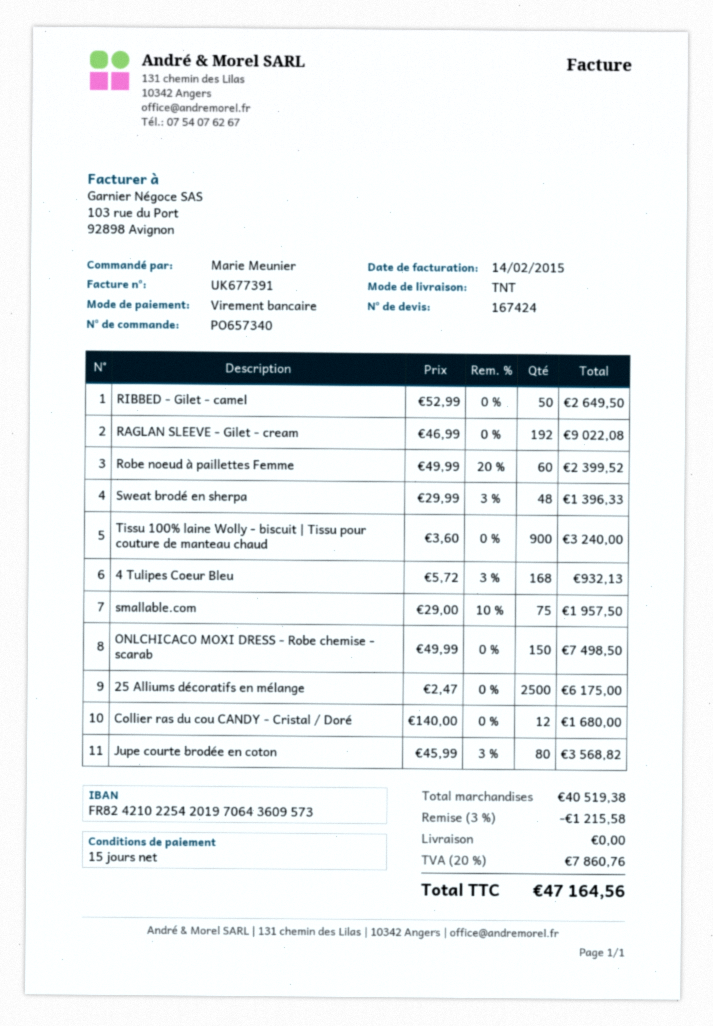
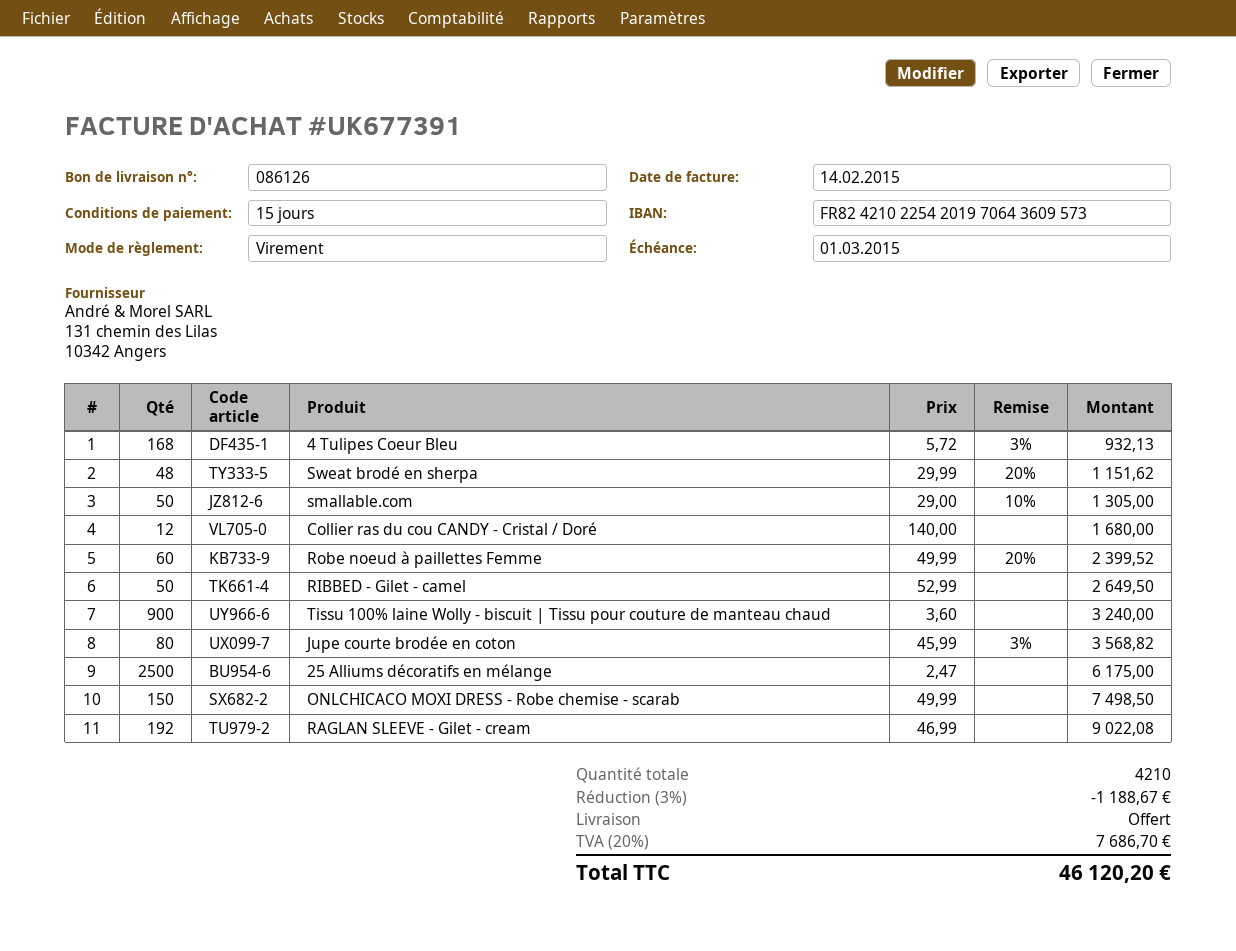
Sweat brodé en sherpa: 48 x 29.99 - 3% = 1396.33 -> 48 x 29.99 - 20% = 1151.62
smallable.com: 75 x 29.00 - 10% = 1957.50 -> 50 x 29.00 - 10% = 1305.00
discount: 3% = 1215.58 -> 3% = 1188.67
tax: 20% = 7860.76 -> 20% = 7686.70
total: 47164.56 -> 46120.20

